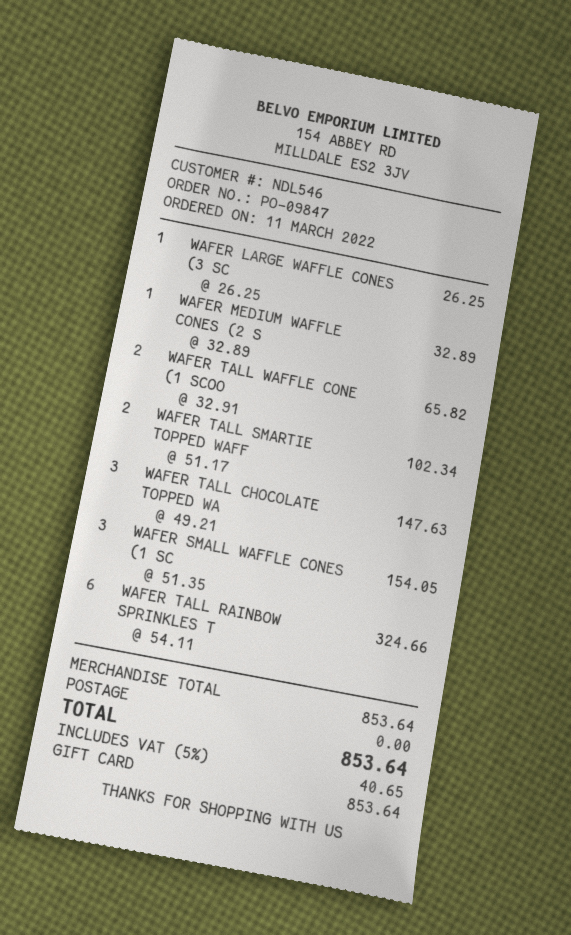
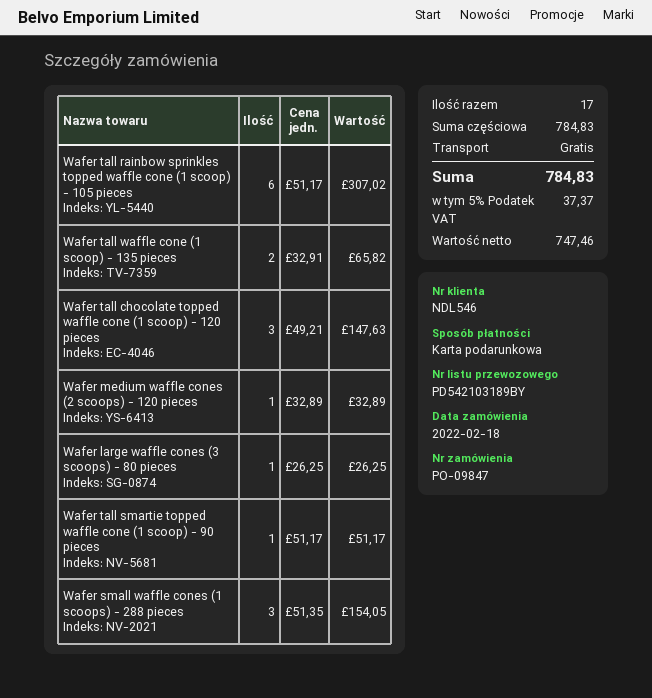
order date: 2022-03-11 -> 2022-02-18
WAFER TALL SMARTIE TOPPED WAFF: 2 x 51.17 = 102.34 -> 1 x 51.17 = 51.17
WAFER TALL RAINBOW SPRINKLES T: 6 x 54.11 = 324.66 -> 6 x 51.17 = 307.02
subtotal: 853.64 -> 784.83
tax: 5% = 40.65 -> 5% = 37.37
total: 853.64 -> 784.83

